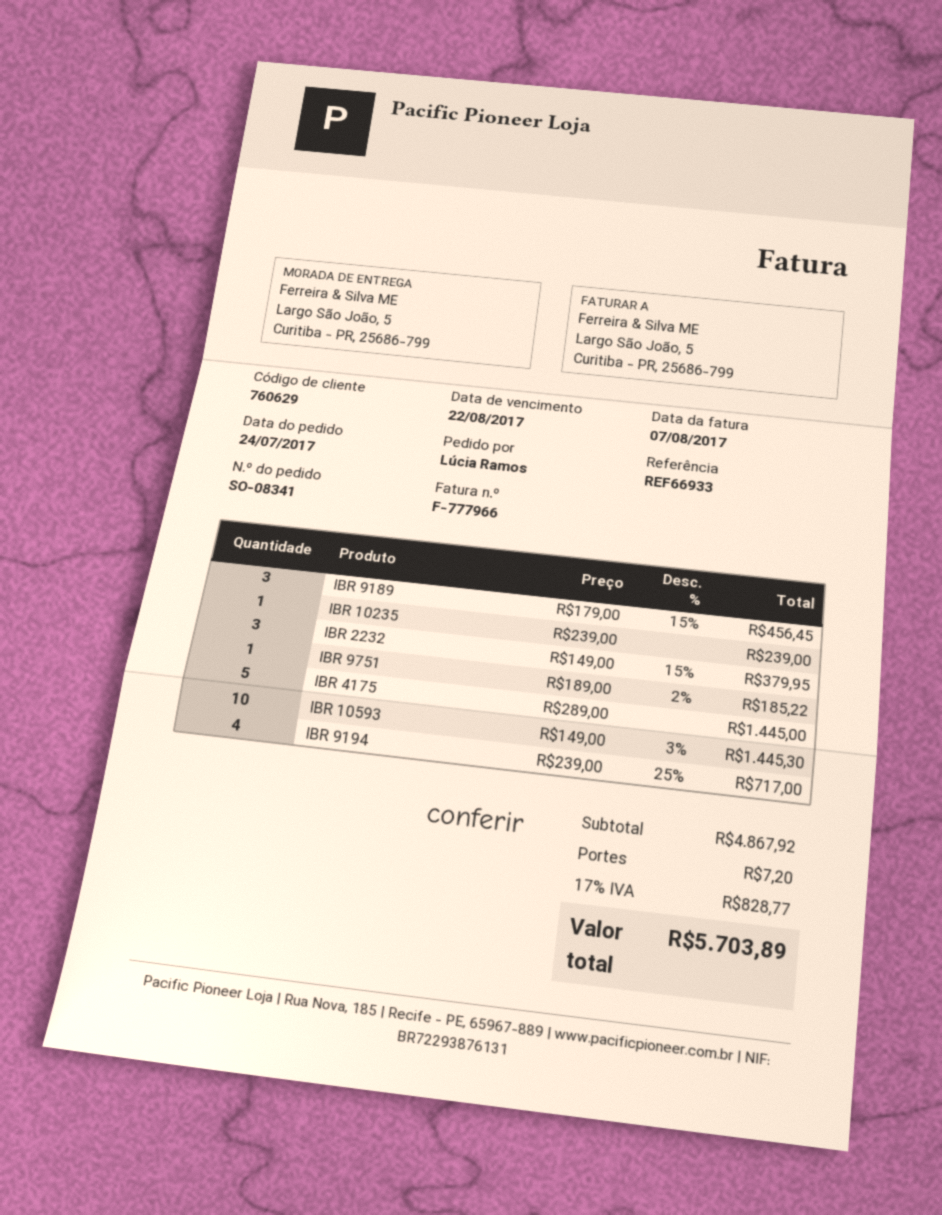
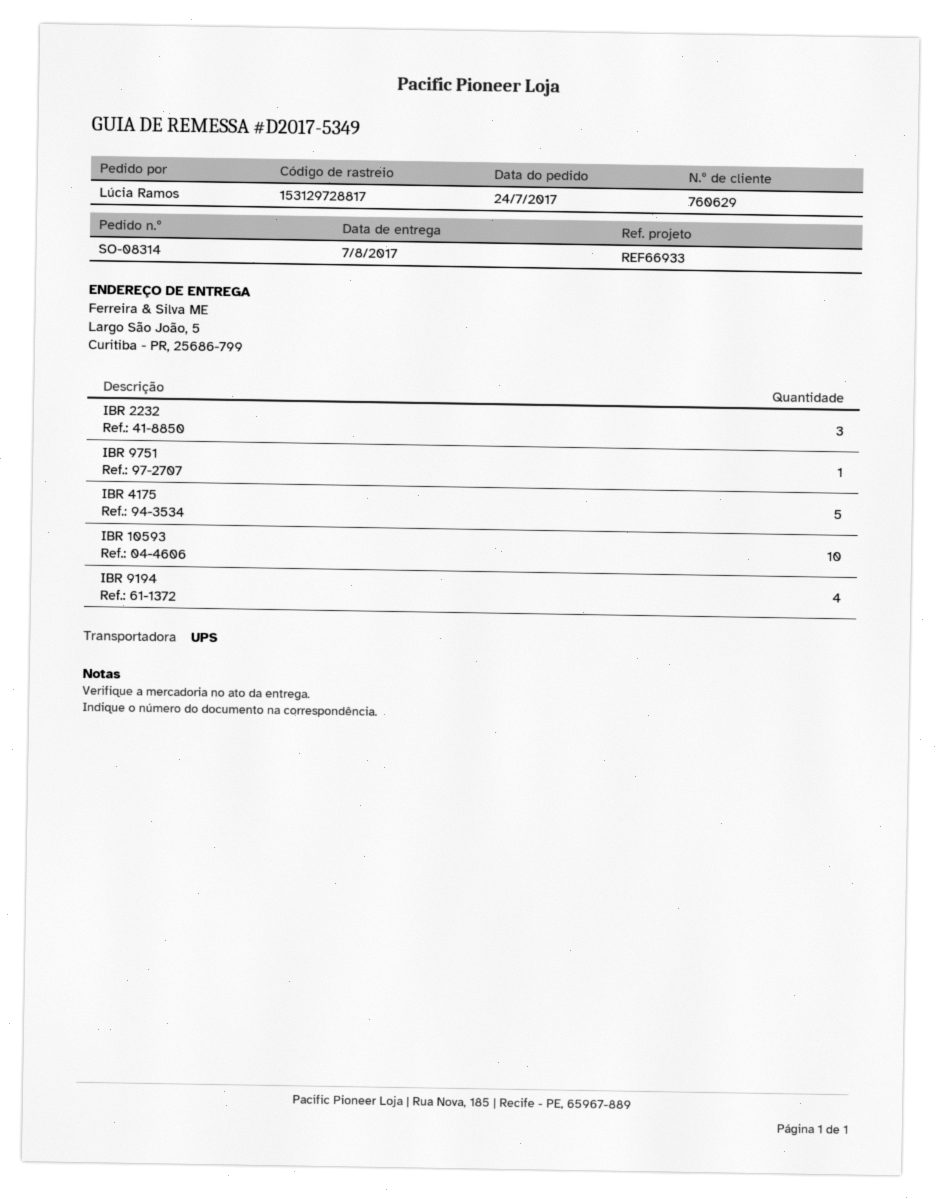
order number: SO-08341 -> SO-08314
IBR 9189: 3 -> none
IBR 10235: 1 -> none

